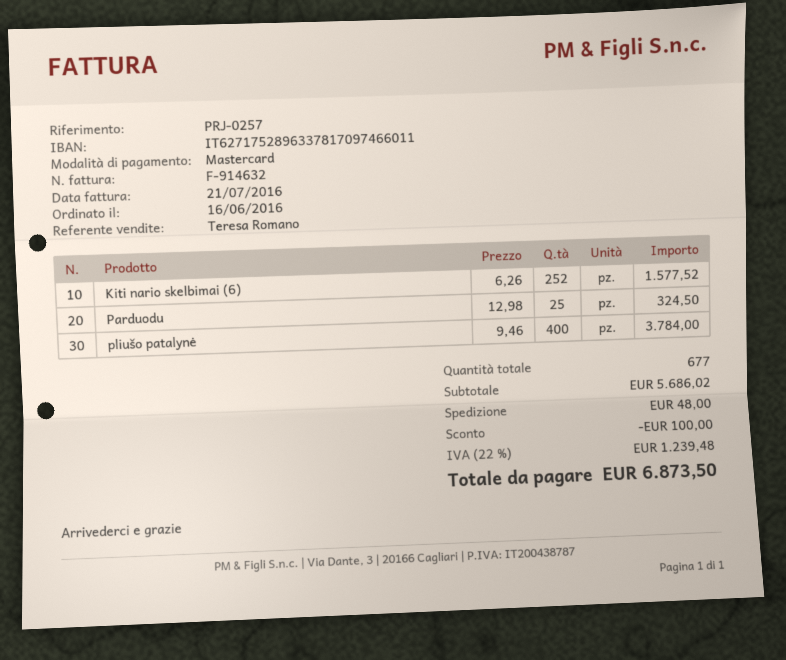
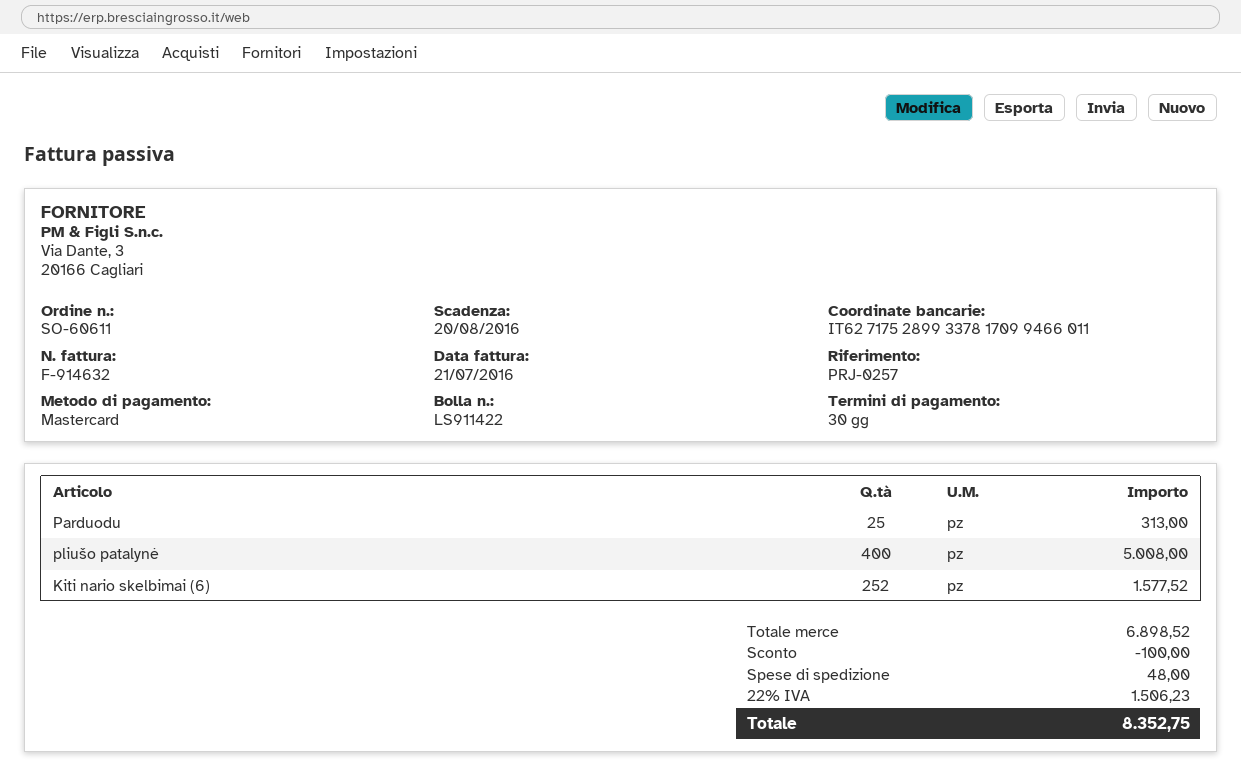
bank account: IT6271752896337817097466011 -> IT6271752899337817099466011
Parduodu: 25 for 324.50 -> 25 for 313.00
pliušo patalynė: 400 for 3784.00 -> 400 for 5008.00
subtotal: 5686.02 -> 6898.52
tax: 22% = 1239.48 -> 22% = 1506.23
total: 6873.50 -> 8352.75

